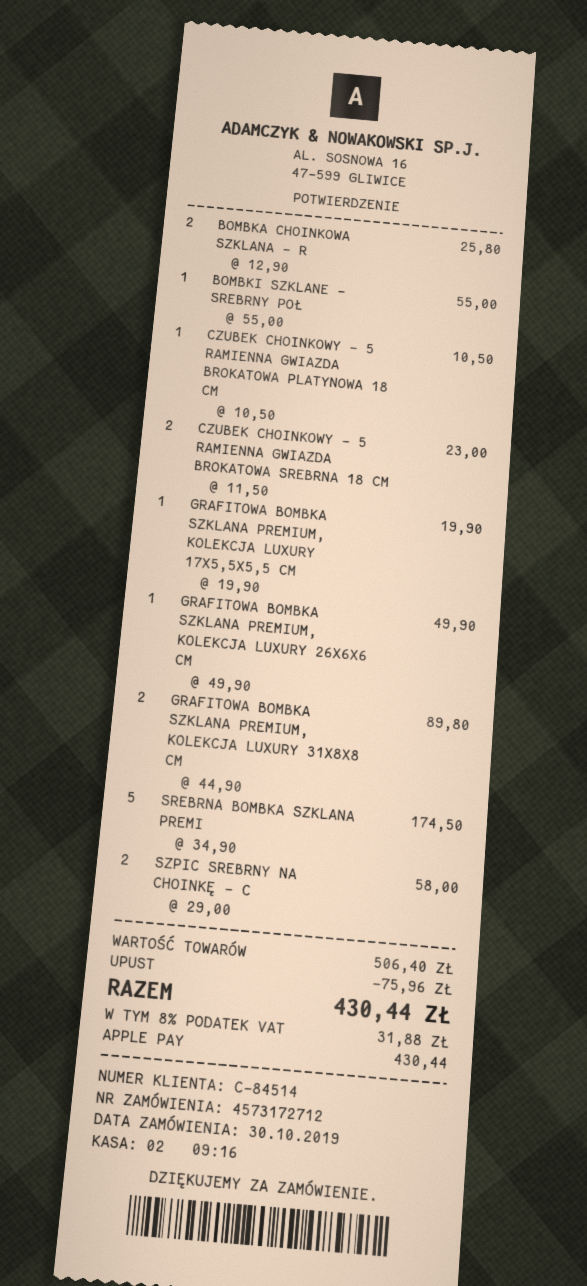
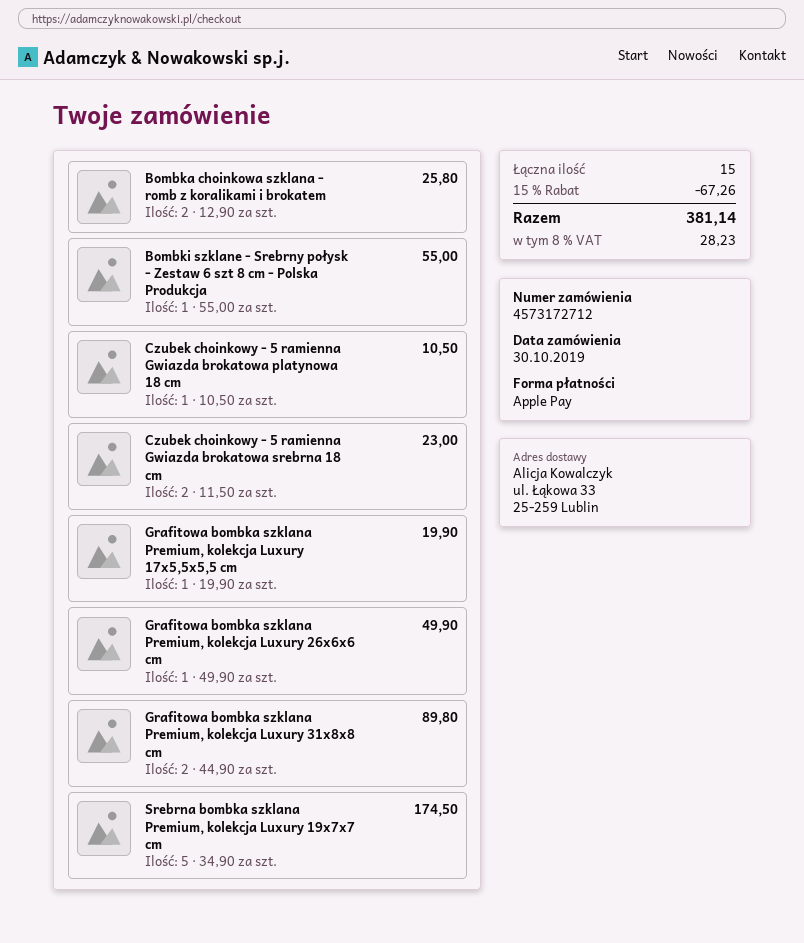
SZPIC SREBRNY NA CHOINKĘ - C: 2 x 29.00 = 58.00 -> none
discount: 75.96 -> 67.26
tax: 8% = 31.88 -> 8% = 28.23
total: 430.44 -> 381.14

